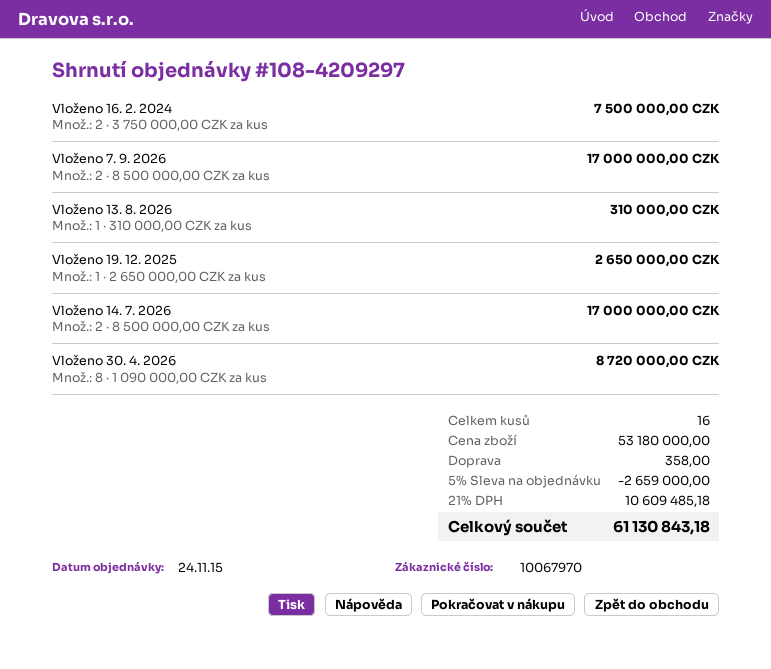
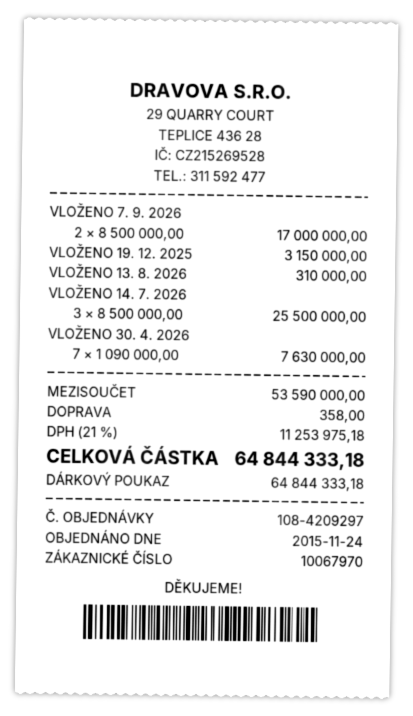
Vloženo 16. 2. 2024: 2 x 3750000.00 = 7500000.00 -> none
Vloženo 19. 12. 2025: 1 x 2650000.00 = 2650000.00 -> 1 x 3150000.00 = 3150000.00
Vloženo 14. 7. 2026: 2 x 8500000.00 = 17000000.00 -> 3 x 8500000.00 = 25500000.00
Vloženo 30. 4. 2026: 8 x 1090000.00 = 8720000.00 -> 7 x 1090000.00 = 7630000.00
subtotal: 53180000.00 -> 53590000.00
discount: 5% = 2659000.00 -> none
tax: 21% = 10609485.18 -> 21% = 11253975.18
total: 61130843.18 -> 64844333.18

